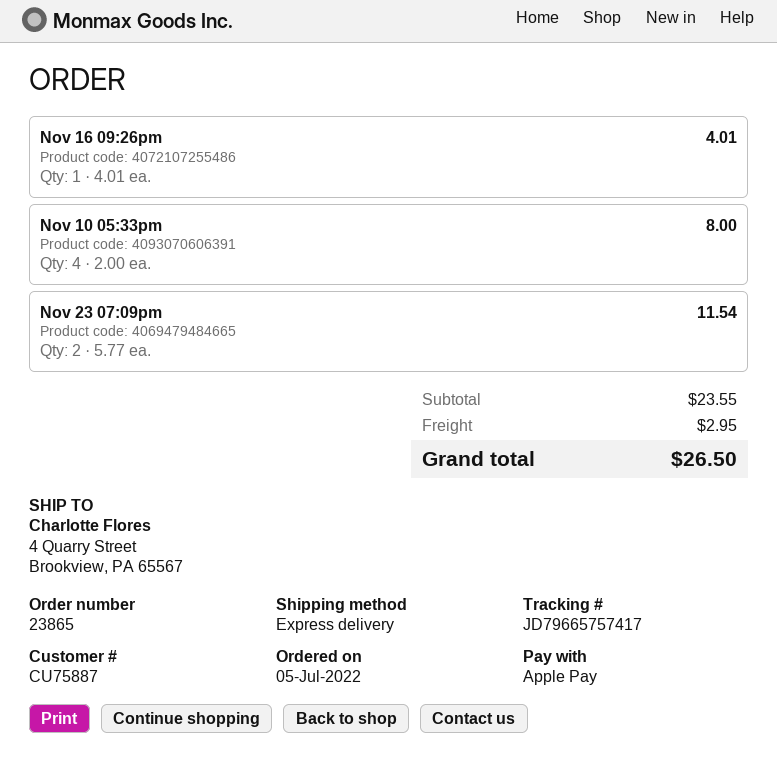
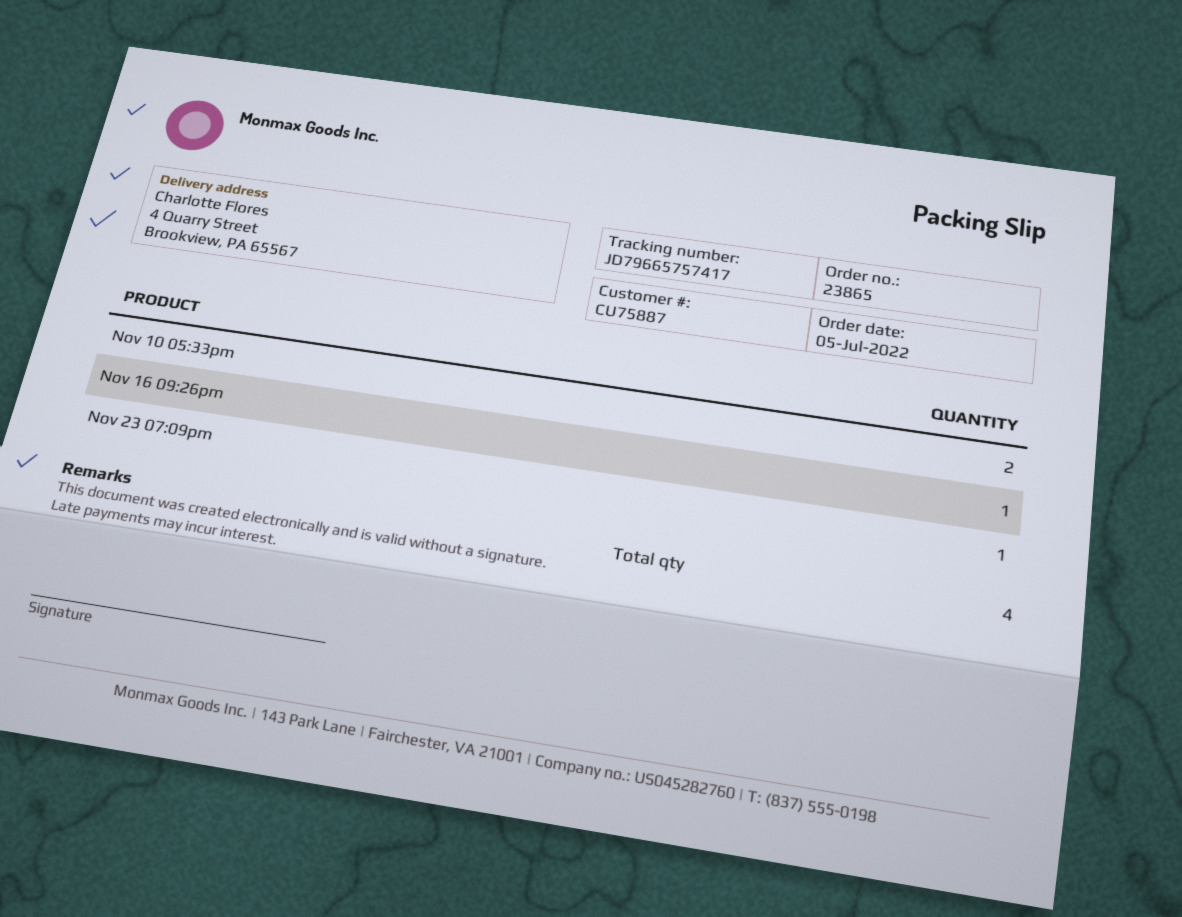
Nov 10 05:33pm: 4 -> 2
Nov 23 07:09pm: 2 -> 1

